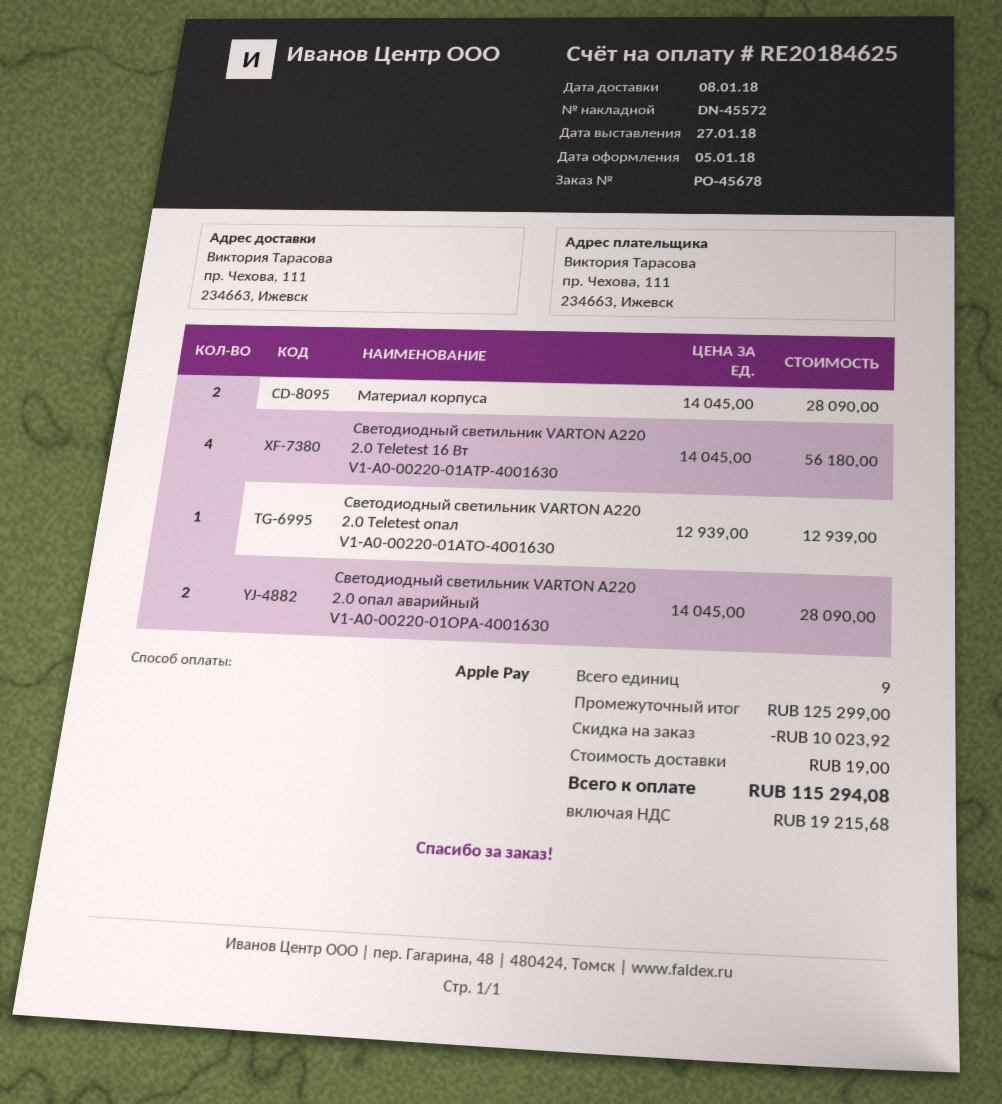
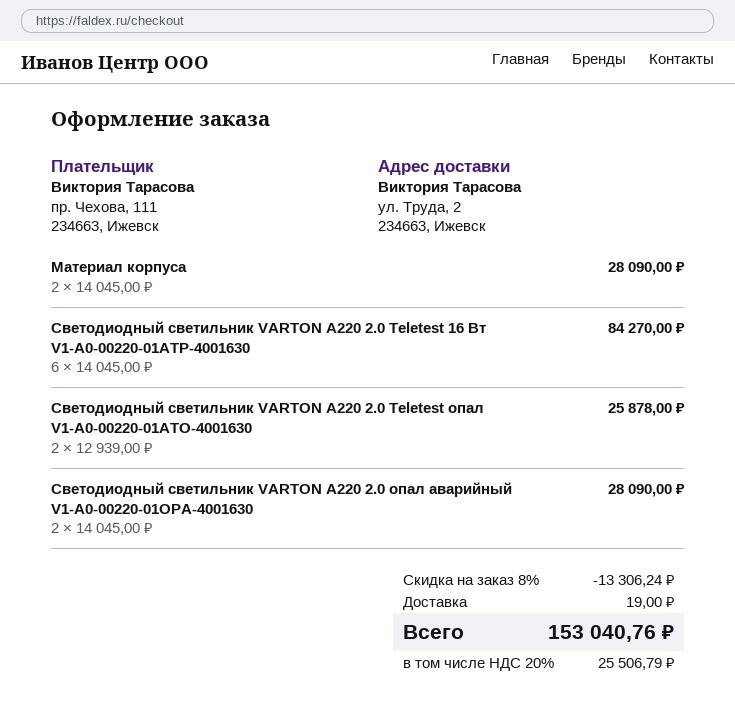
ship to: пр. Чехова, 111, 234663, Ижевск -> ул. Труда, 2, 234663, Ижевск
Светодиодный светильник VARTON A220 2.0 Teletest 16 Вт V1-A0-00220-01ATP-4001630: 4 x 14045.00 = 56180.00 -> 6 x 14045.00 = 84270.00
Светодиодный светильник VARTON A220 2.0 Teletest опал V1-A0-00220-01ATO-4001630: 1 x 12939.00 = 12939.00 -> 2 x 12939.00 = 25878.00
discount: 10023.92 -> 13306.24
tax: 19215.68 -> 25506.79
total: 115294.08 -> 153040.76

